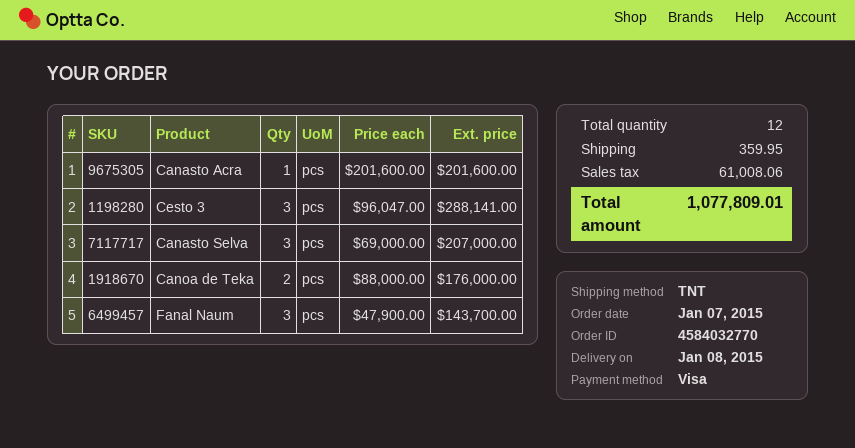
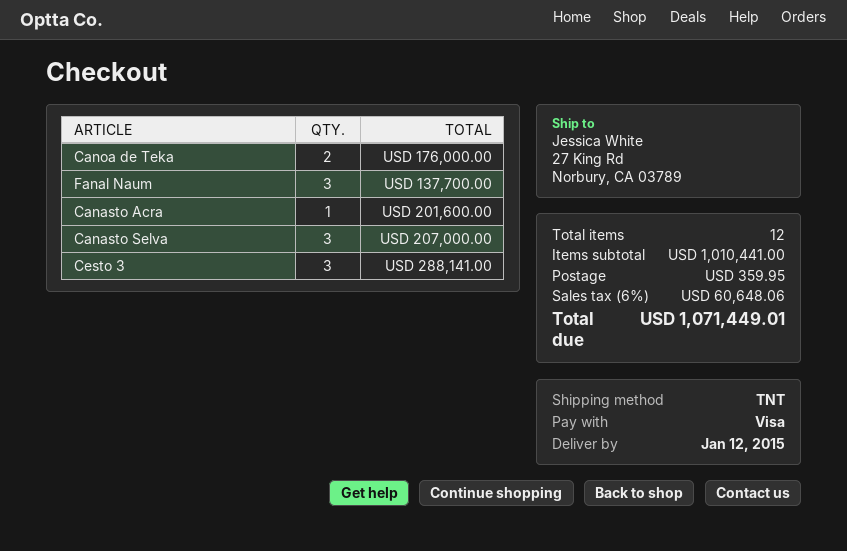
delivery date: 2015-01-08 -> 2015-01-12
Fanal Naum: 3 for 143700.00 -> 3 for 137700.00
tax: 61008.06 -> 60648.06
total: 1077809.01 -> 1071449.01

